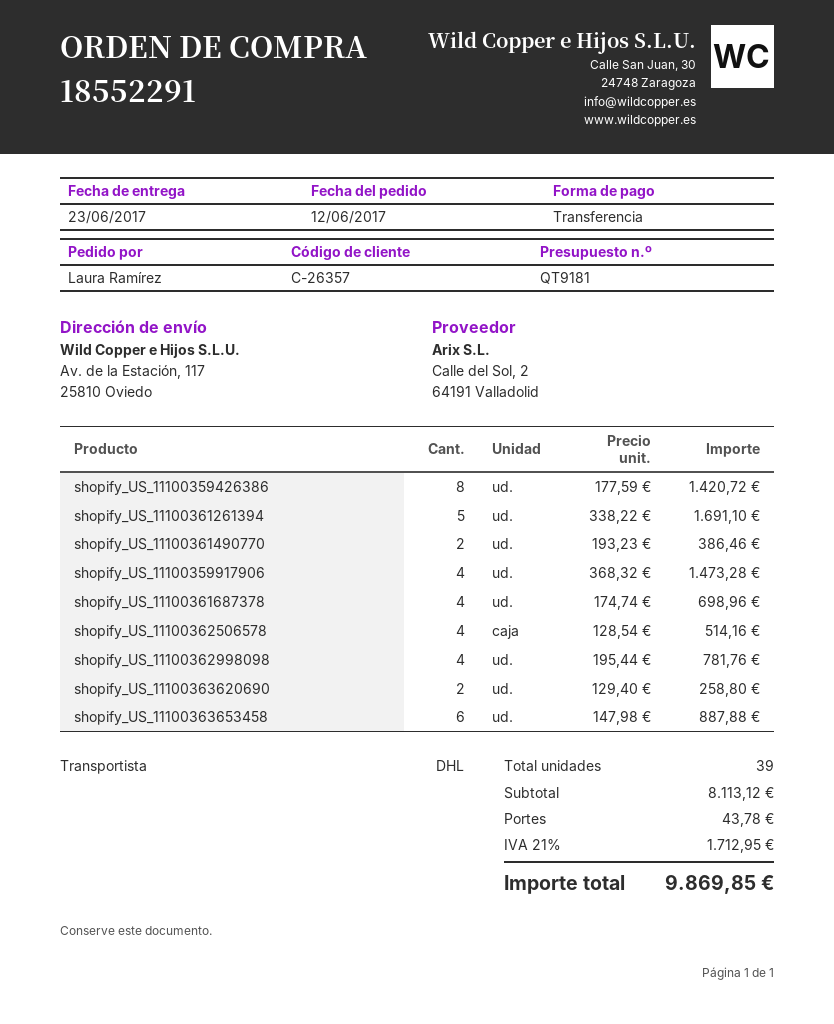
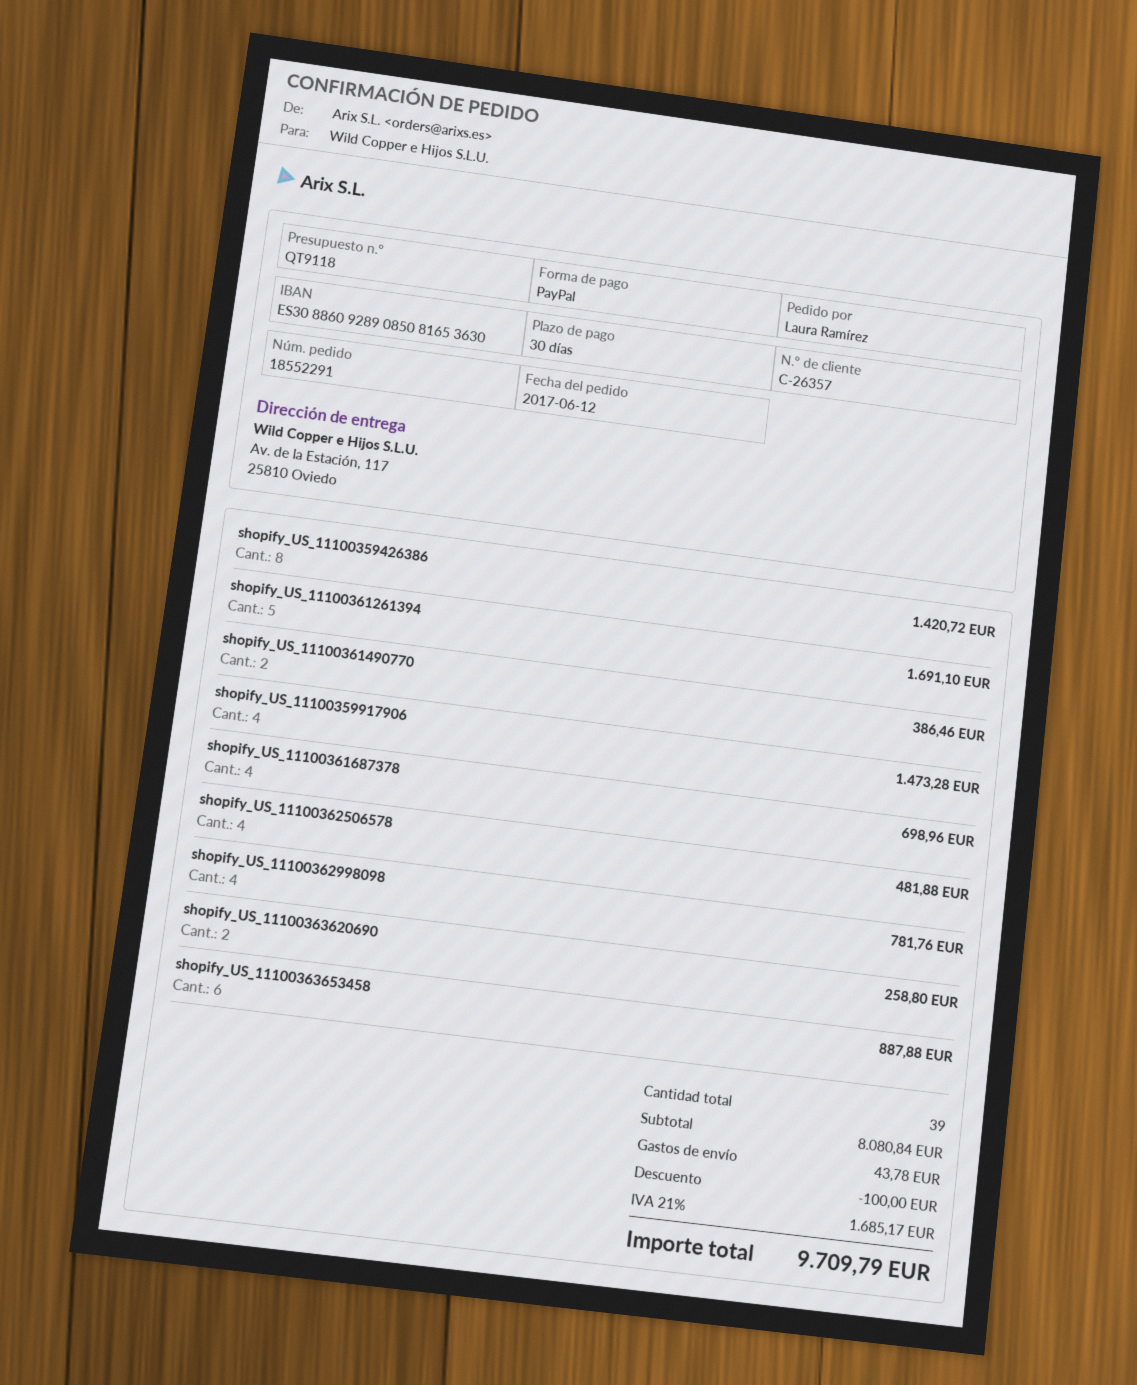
quote number: QT9181 -> QT9118
payment method: bank transfer -> PayPal
shopify_US_11100362506578: 4 for 514.16 -> 4 for 481.88
subtotal: 8113.12 -> 8080.84
discount: none -> 100.00
tax: 21% = 1712.95 -> 21% = 1685.17
total: 9869.85 -> 9709.79

